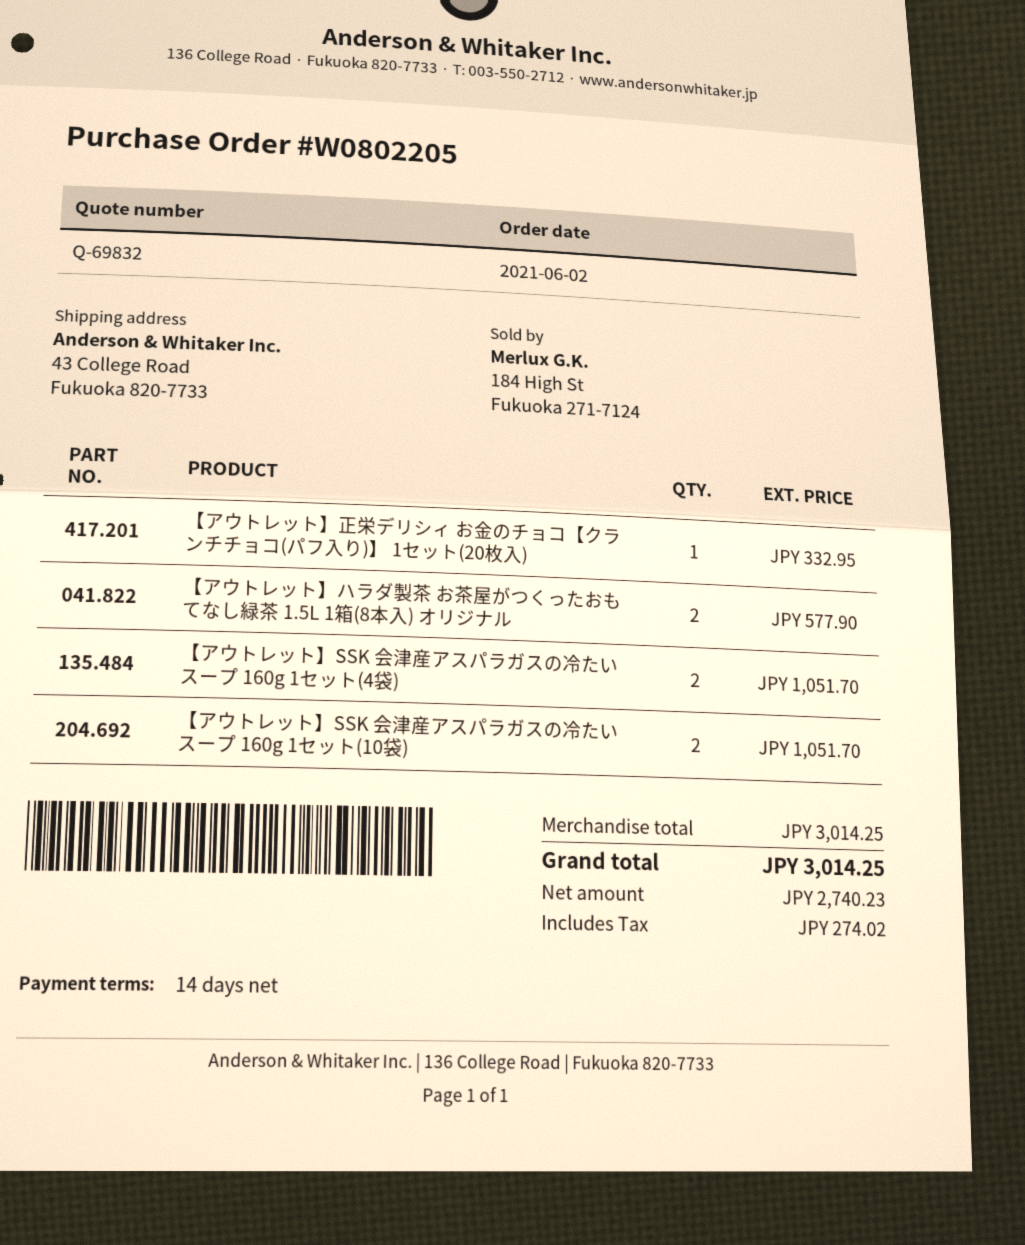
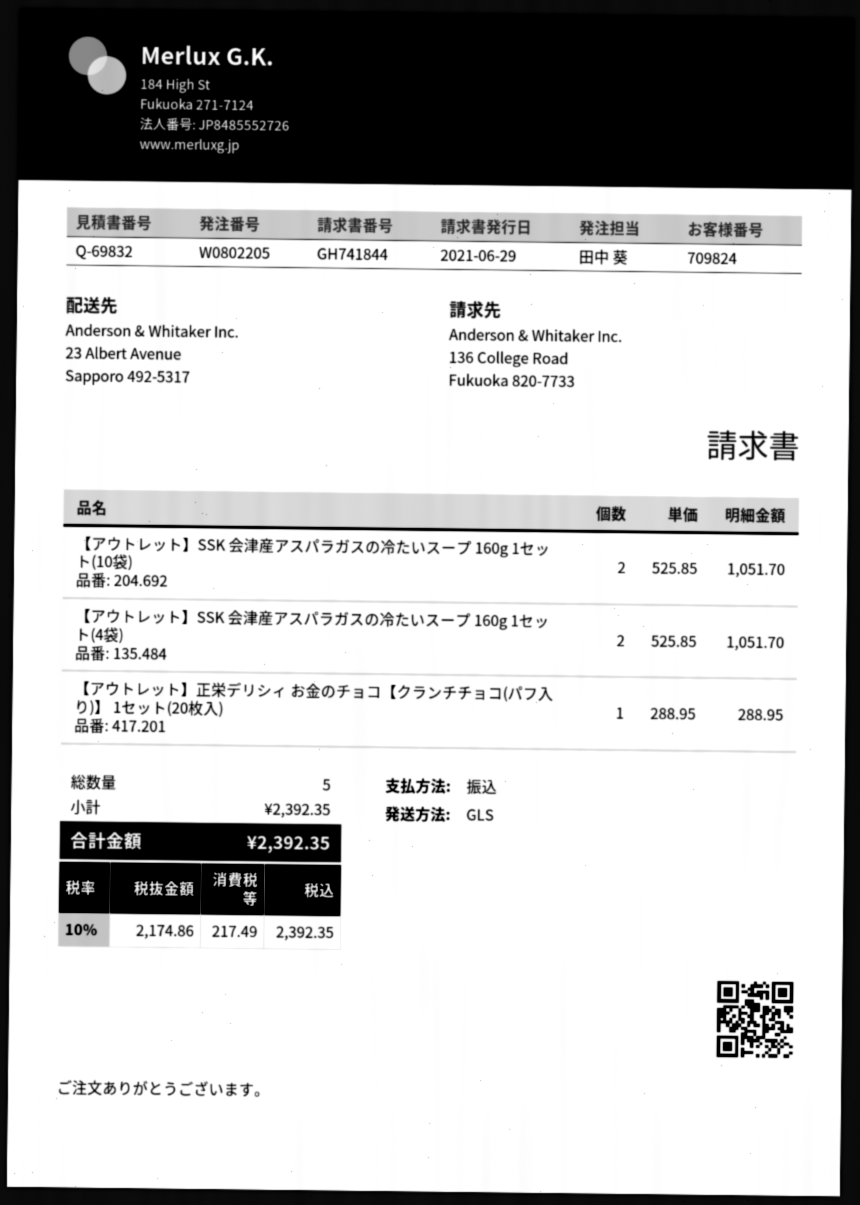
ship to: 43 College Road, Fukuoka 820-7733 -> 23 Albert Avenue, Sapporo 492-5317
【アウトレット】正栄デリシィ お金のチョコ【クランチチョコ(パフ入り)】 1セット(20枚入): 1 for 332.95 -> 1 for 288.95
【アウトレット】ハラダ製茶 お茶屋がつくったおもてなし緑茶 1.5L 1箱(8本入) オリジナル: 2 for 577.90 -> none
subtotal: 3014.25 -> 2392.35
net: 2740.23 -> 2174.86
tax: 274.02 -> 217.49
total: 3014.25 -> 2392.35

